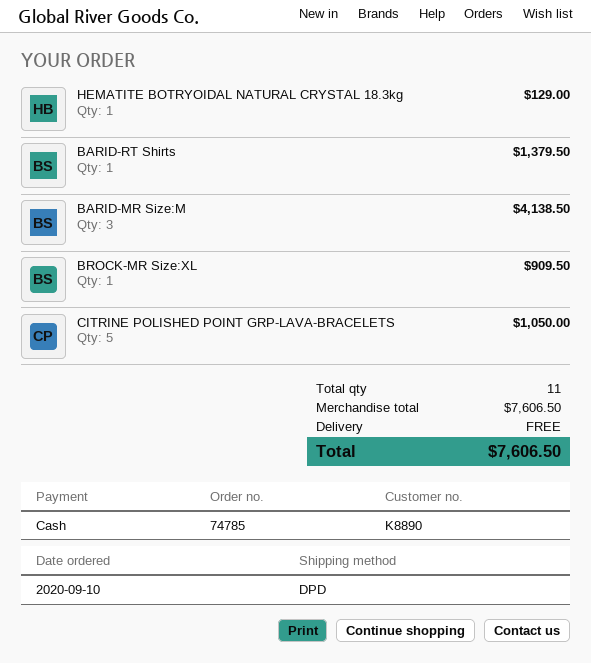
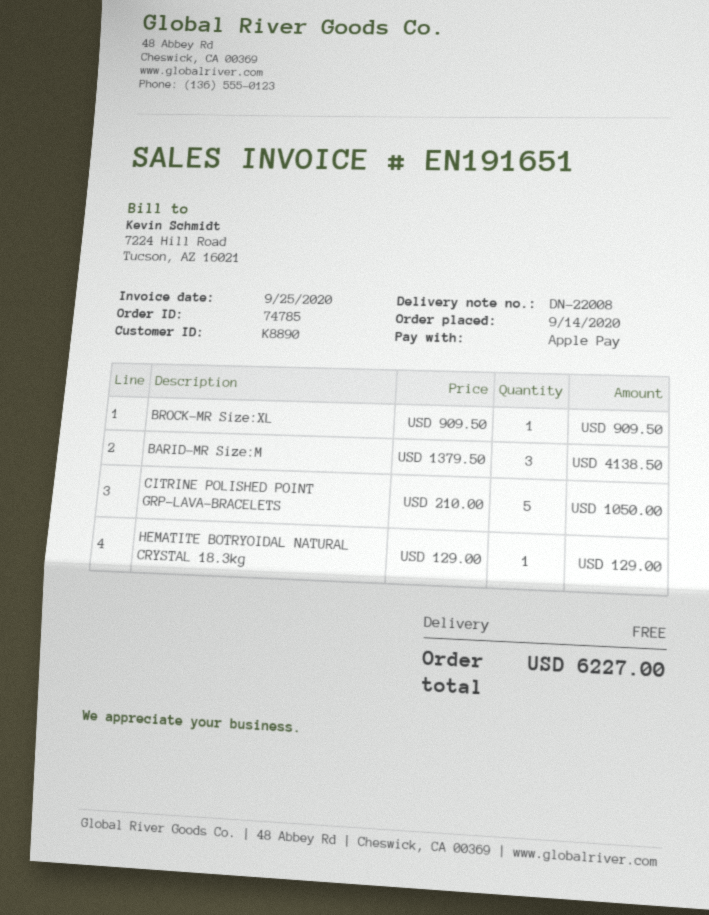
order date: 2020-09-10 -> 2020-09-14
payment method: cash -> Apple Pay
BARID-RT Shirts: 1 for 1379.50 -> none
total: 7606.50 -> 6227.00

